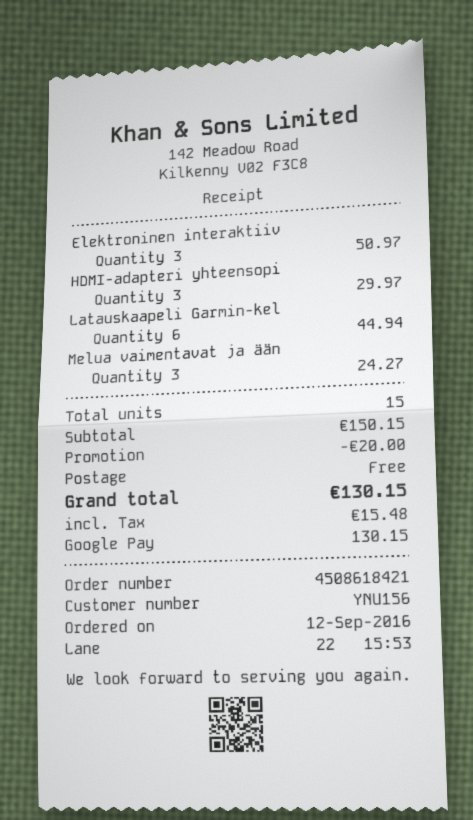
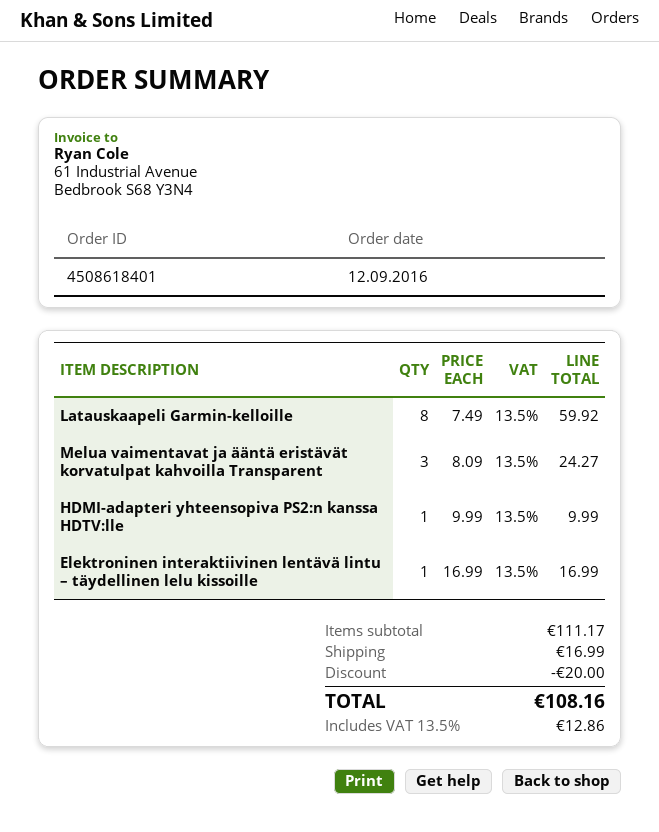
order number: 4508618421 -> 4508618401
Elektroninen interaktiiv: 3 for 50.97 -> 1 for 16.99
HDMI-adapteri yhteensopi: 3 for 29.97 -> 1 for 9.99
Latauskaapeli Garmin-kel: 6 for 44.94 -> 8 for 59.92
subtotal: 150.15 -> 111.17
shipping: 0.00 -> 16.99
tax: 15.48 -> 12.86
total: 130.15 -> 108.16

